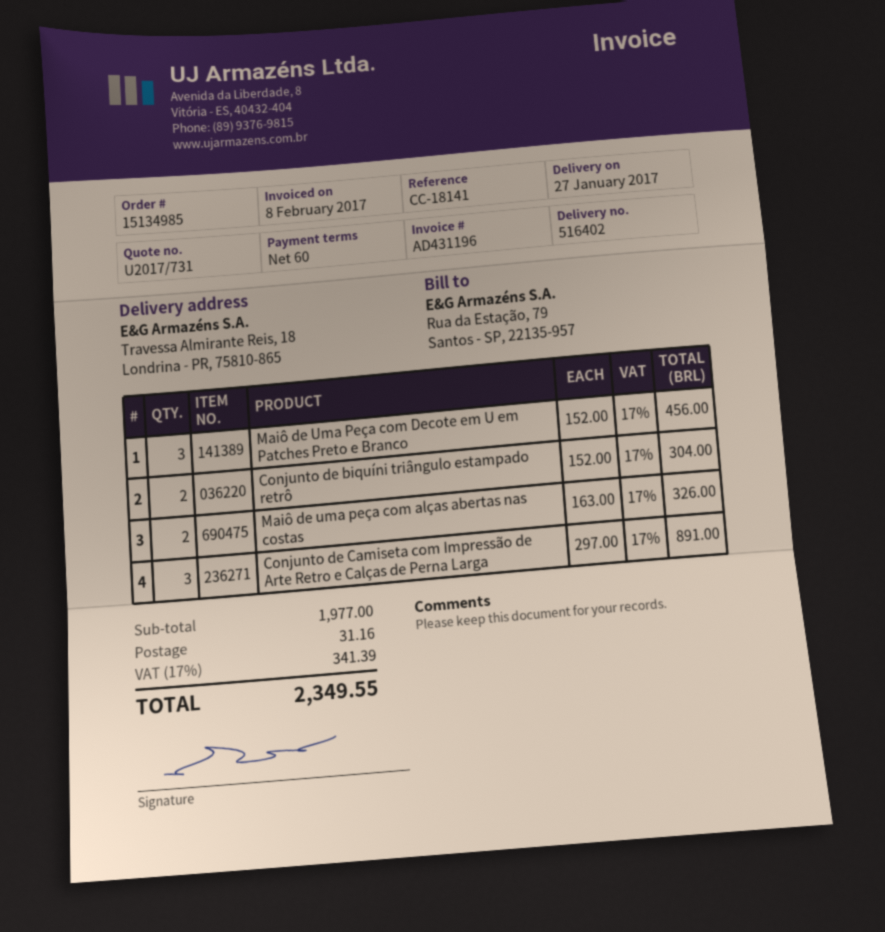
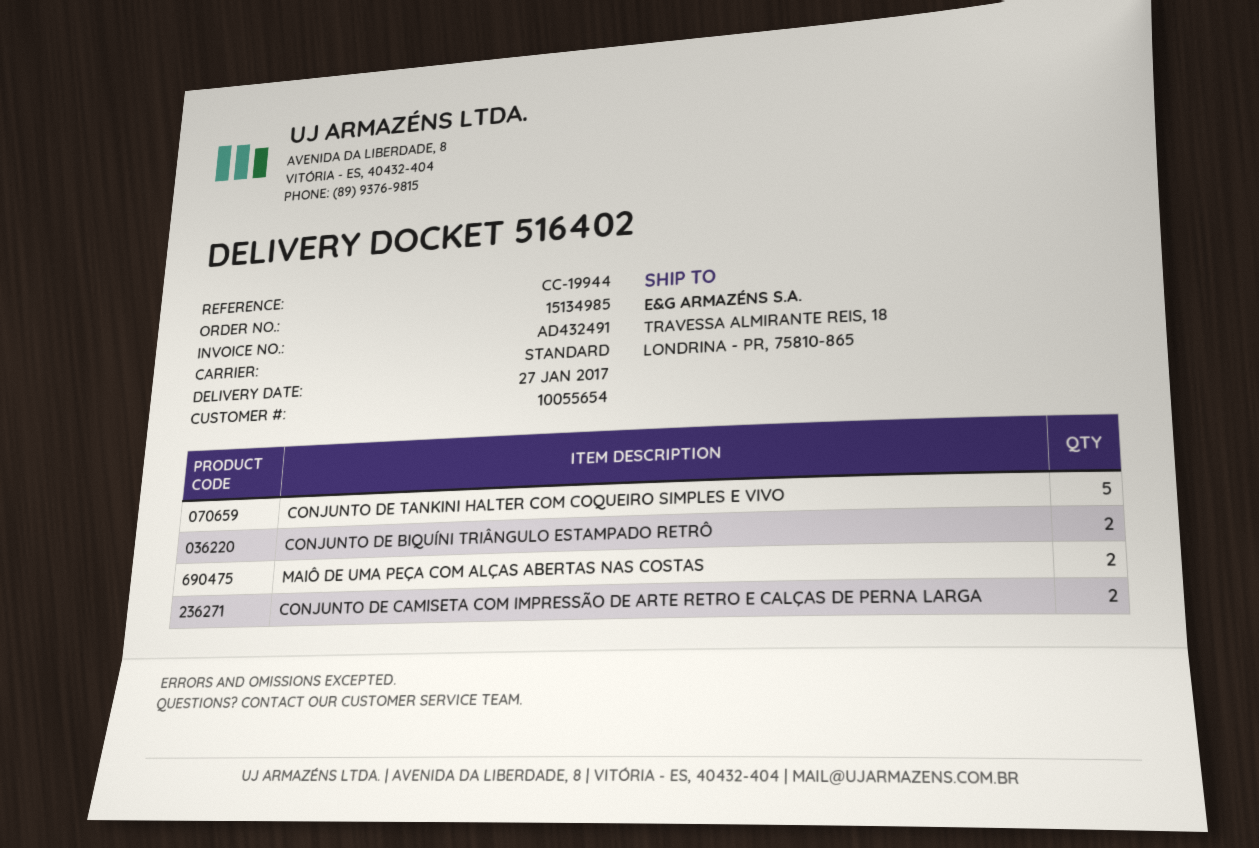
invoice number: AD431196 -> AD432491
reference: CC-18141 -> CC-19944
Maiô de Uma Peça com Decote em U em Patches Preto e Branco: 3 -> none
Conjunto de Camiseta com Impressão de Arte Retro e Calças de Perna Larga: 3 -> 2
CONJUNTO DE TANKINI HALTER COM COQUEIRO SIMPLES E VIVO: none -> 5

